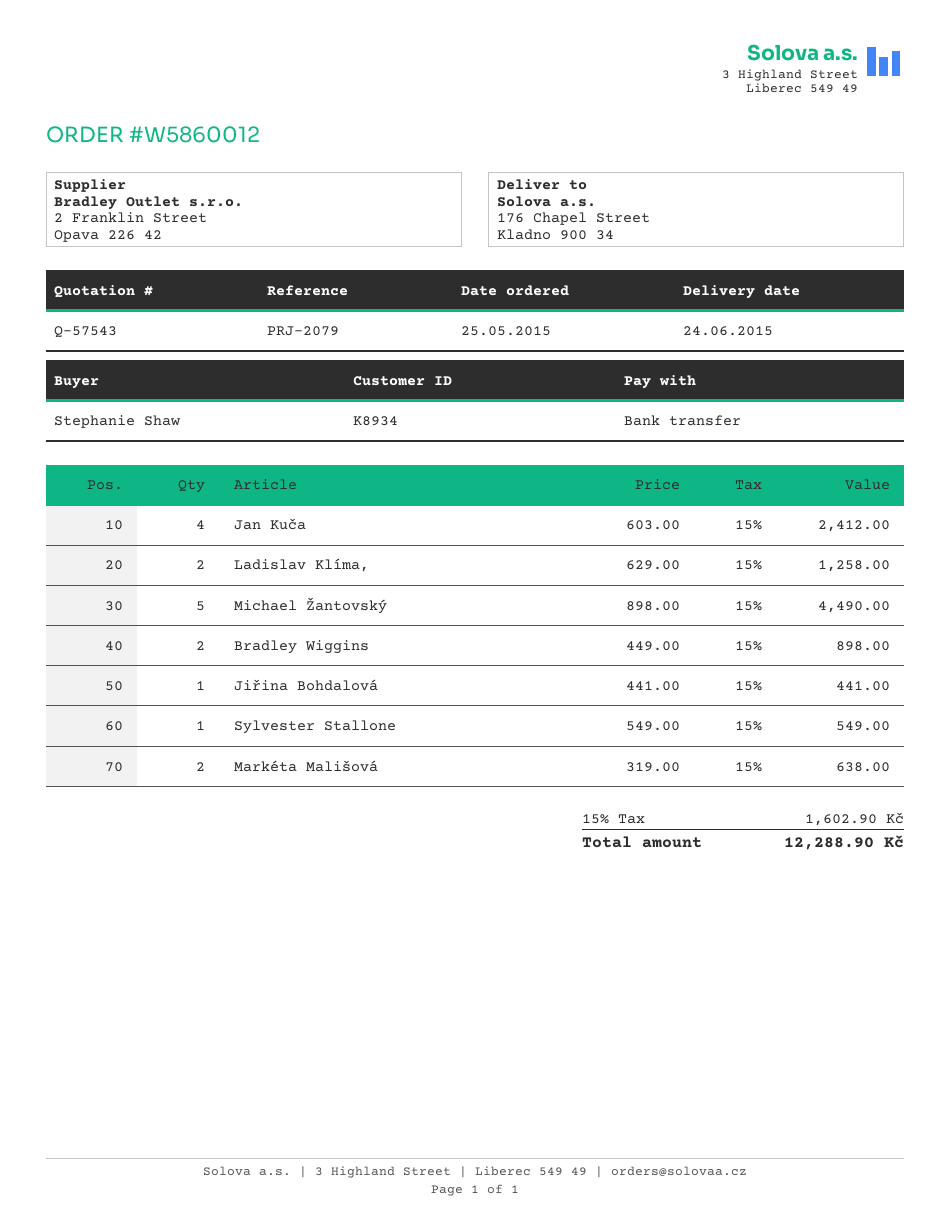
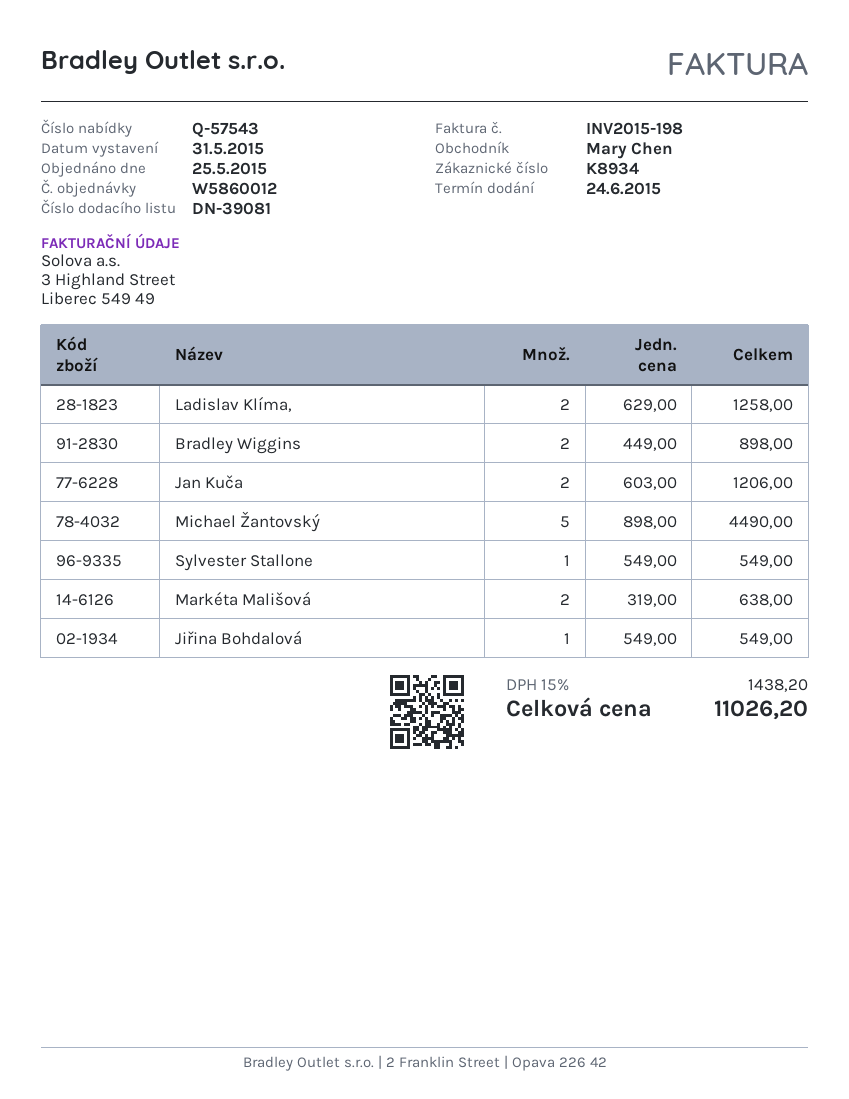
Jan Kuča: 4 x 603.00 = 2412.00 -> 2 x 603.00 = 1206.00
Jiřina Bohdalová: 1 x 441.00 = 441.00 -> 1 x 549.00 = 549.00
tax: 15% = 1602.90 -> 15% = 1438.20
total: 12288.90 -> 11026.20

